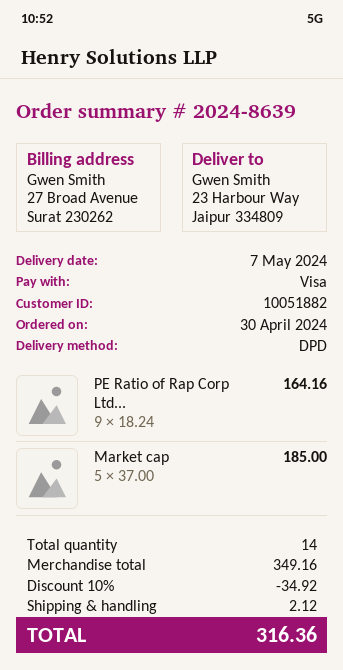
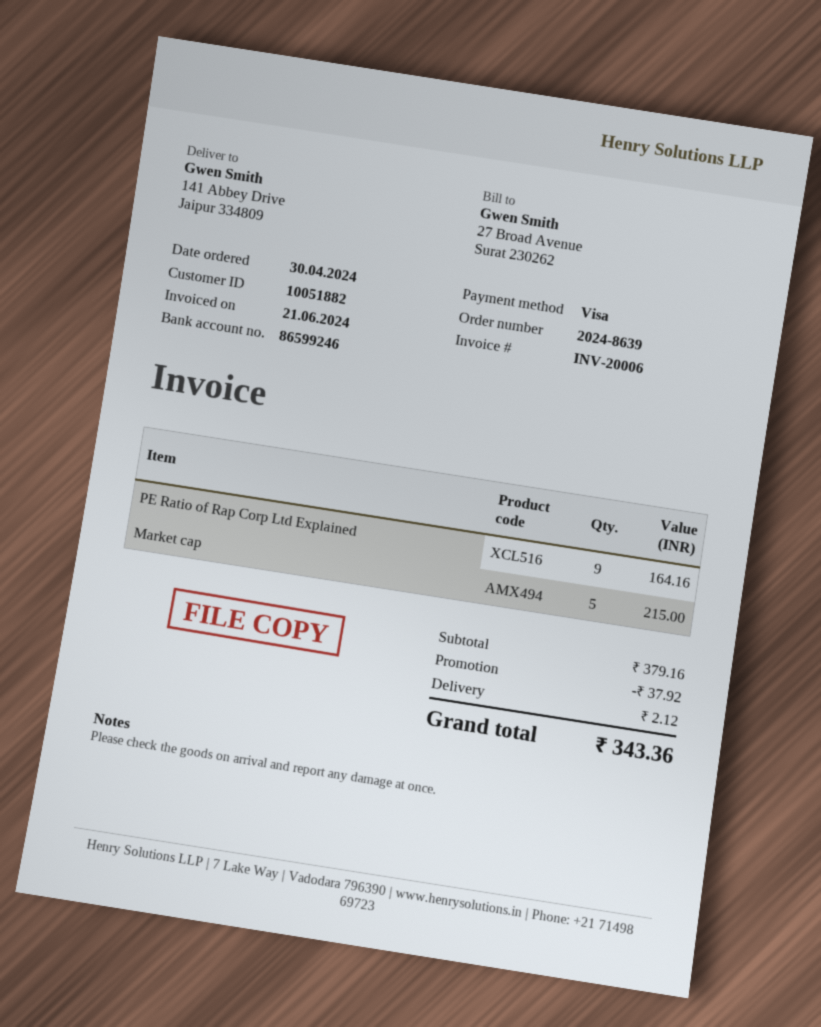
ship to: 23 Harbour Way, Jaipur 334809 -> 141 Abbey Drive, Jaipur 334809
Market cap: 5 for 185.00 -> 5 for 215.00
subtotal: 349.16 -> 379.16
discount: 34.92 -> 37.92
total: 316.36 -> 343.36

